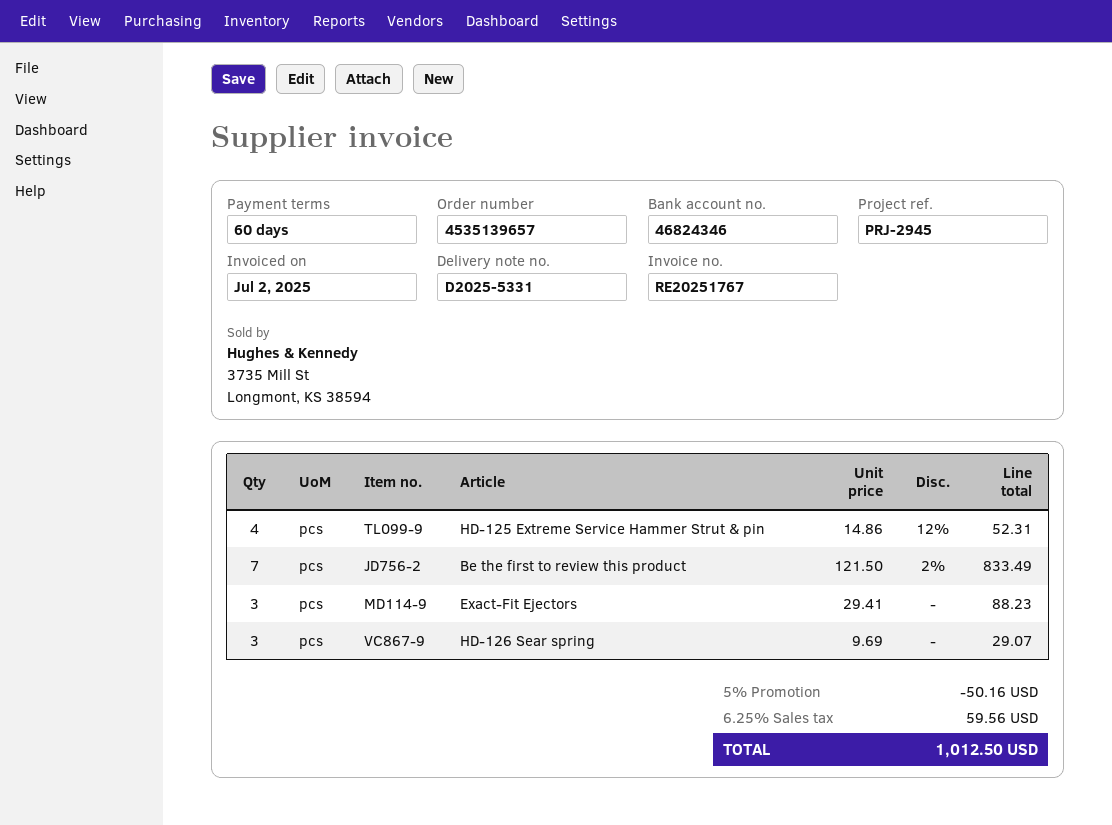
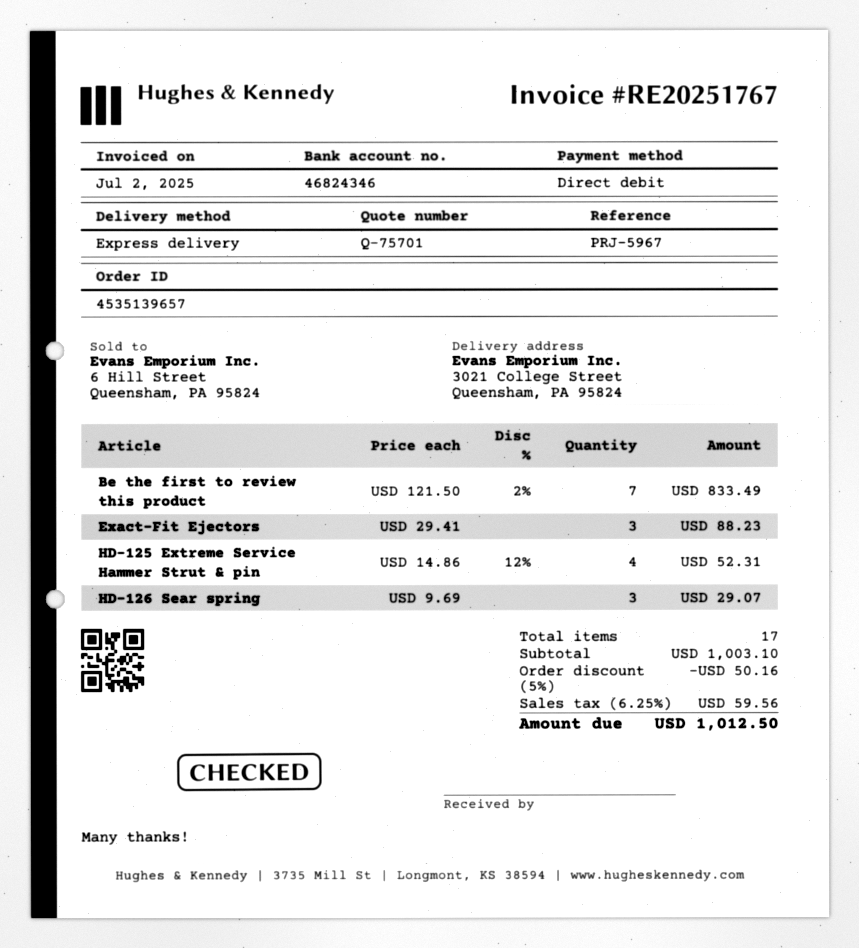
reference: PRJ-2945 -> PRJ-5967

